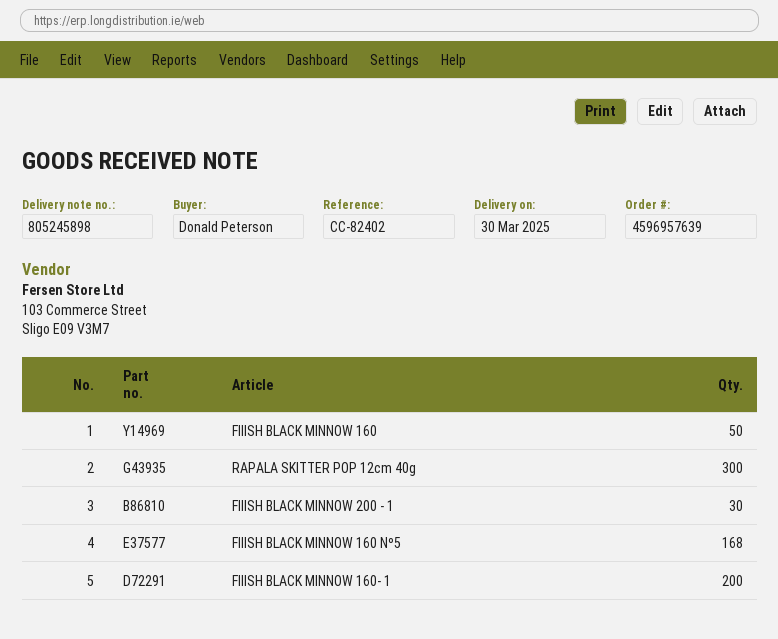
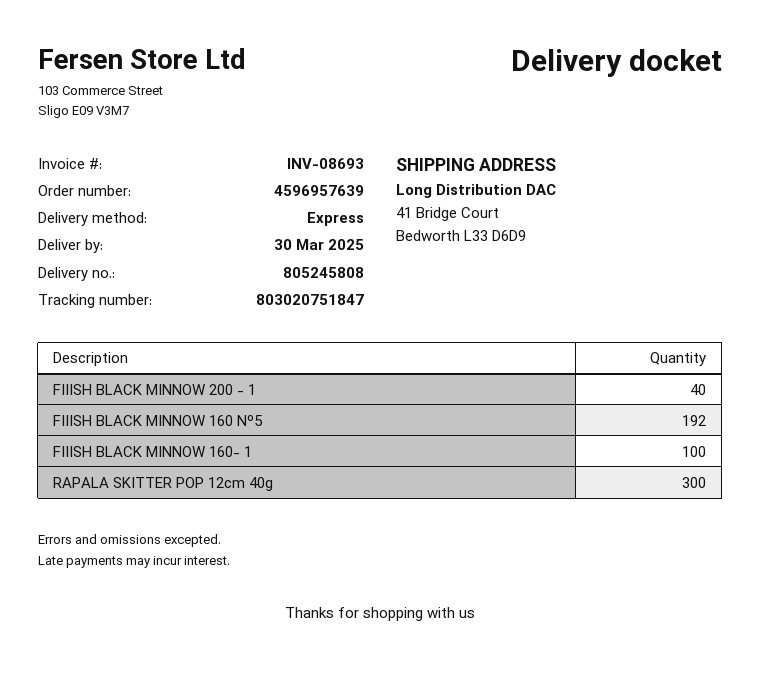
delivery note number: 805245898 -> 805245808
FIIISH BLACK MINNOW 160: 50 -> none
FIIISH BLACK MINNOW 200 - 1: 30 -> 40
FIIISH BLACK MINNOW 160 Nº5: 168 -> 192
FIIISH BLACK MINNOW 160- 1: 200 -> 100

